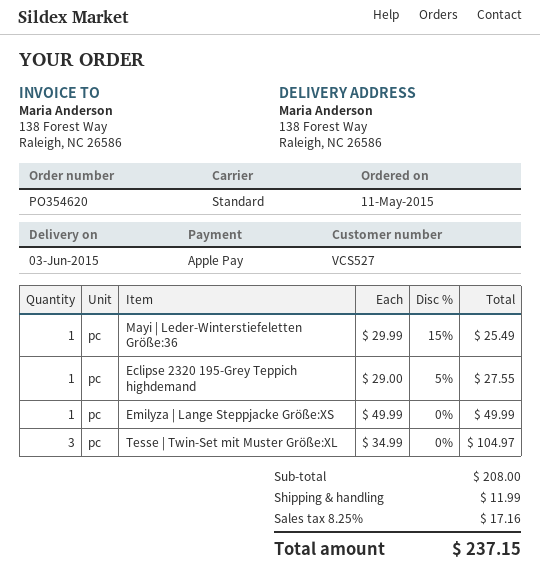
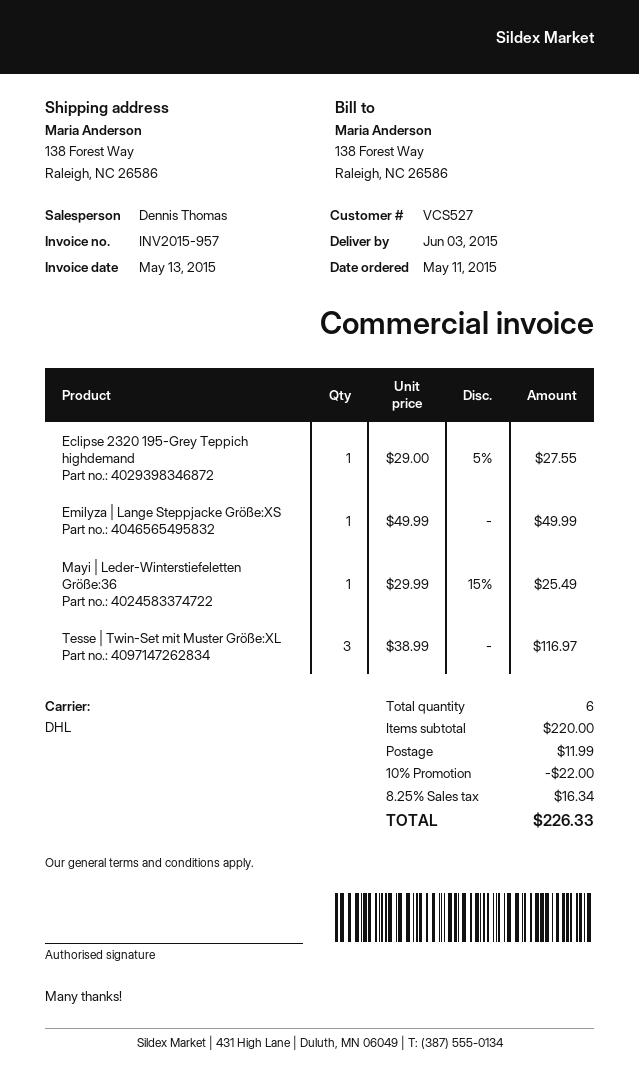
shipping method: standard -> DHL
Tesse | Twin-Set mit Muster Größe:XL: 3 x 34.99 = 104.97 -> 3 x 38.99 = 116.97
subtotal: 208.00 -> 220.00
discount: none -> 10% = 22.00
tax: 8.25% = 17.16 -> 8.25% = 16.34
total: 237.15 -> 226.33

